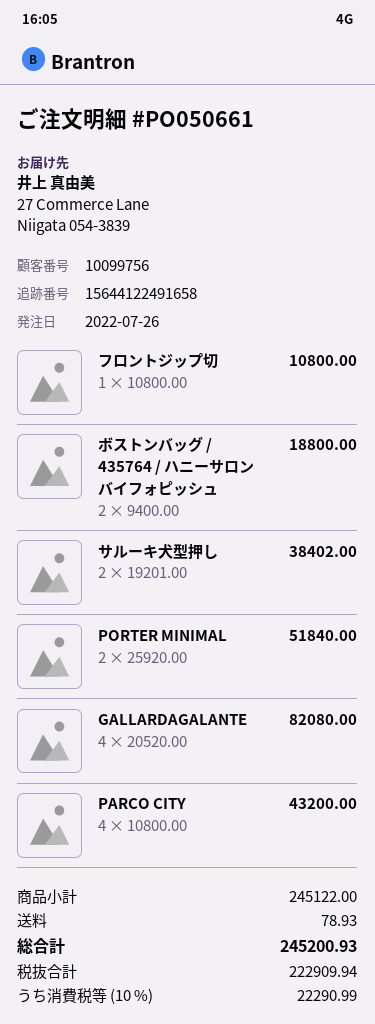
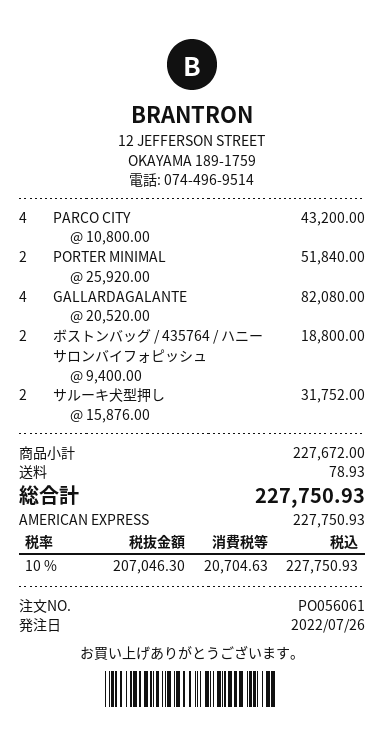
order number: PO050661 -> PO056061
フロントジップ切: 1 x 10800.00 = 10800.00 -> none
サルーキ犬型押し: 2 x 19201.00 = 38402.00 -> 2 x 15876.00 = 31752.00
subtotal: 245122.00 -> 227672.00
net: 222909.94 -> 207046.30
tax: 10% = 22290.99 -> 10% = 20704.63
total: 245200.93 -> 227750.93

